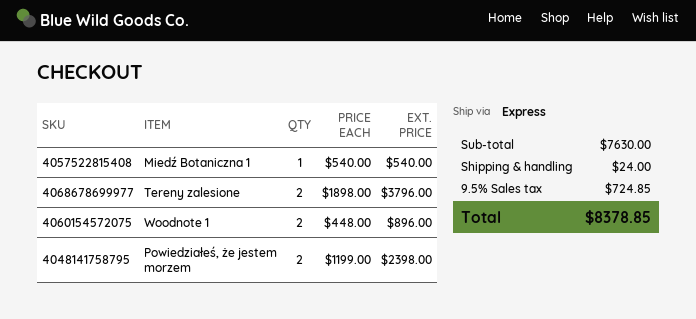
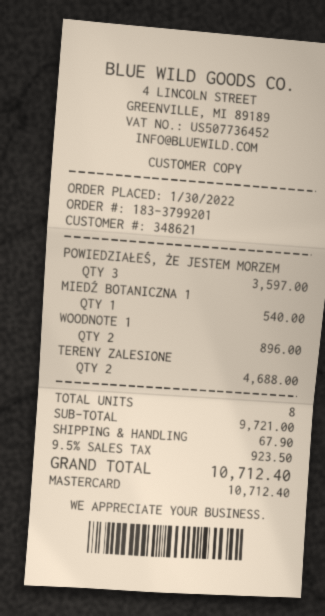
Tereny zalesione: 2 for 3796.00 -> 2 for 4688.00
Powiedziałeś, że jestem morzem: 2 for 2398.00 -> 3 for 3597.00
subtotal: 7630.00 -> 9721.00
shipping: 24.00 -> 67.90
tax: 9.5% = 724.85 -> 9.5% = 923.50
total: 8378.85 -> 10712.40

